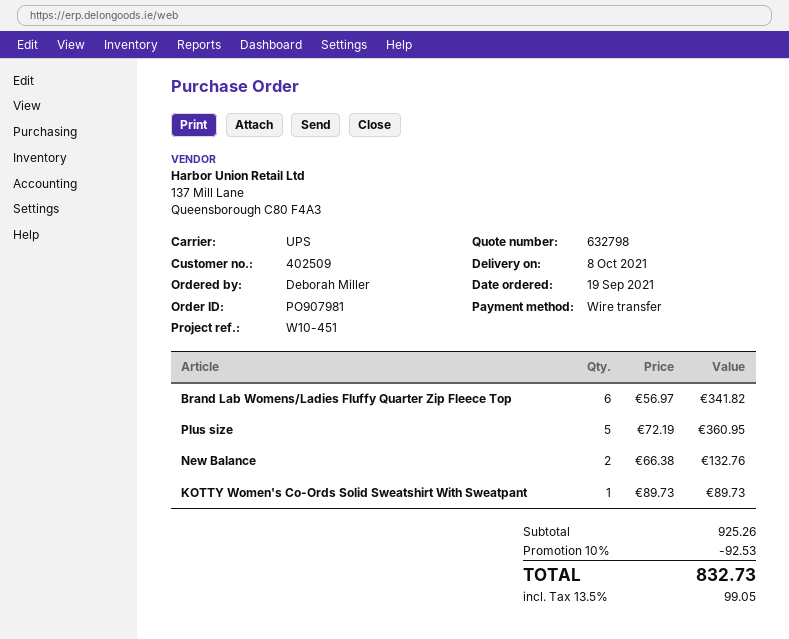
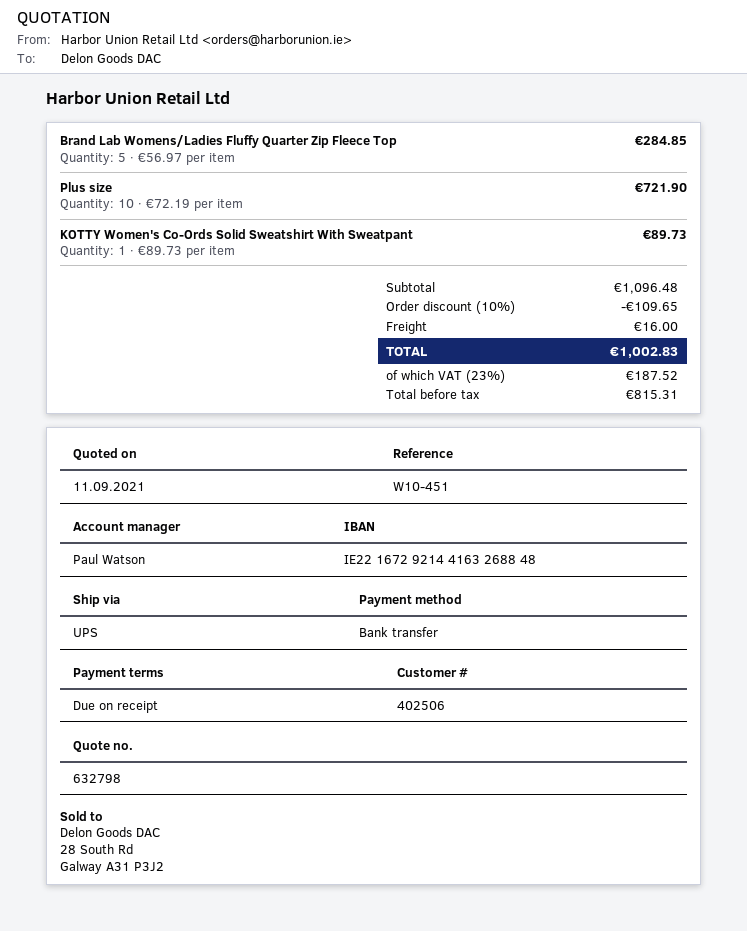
customer number: 402509 -> 402506
Brand Lab Womens/Ladies Fluffy Quarter Zip Fleece Top: 6 x 56.97 = 341.82 -> 5 x 56.97 = 284.85
Plus size: 5 x 72.19 = 360.95 -> 10 x 72.19 = 721.90
New Balance: 2 x 66.38 = 132.76 -> none
subtotal: 925.26 -> 1096.48
discount: 10% = 92.53 -> 10% = 109.65
shipping: none -> 16.00
tax: 13.5% = 99.05 -> 23% = 187.52
total: 832.73 -> 1002.83

